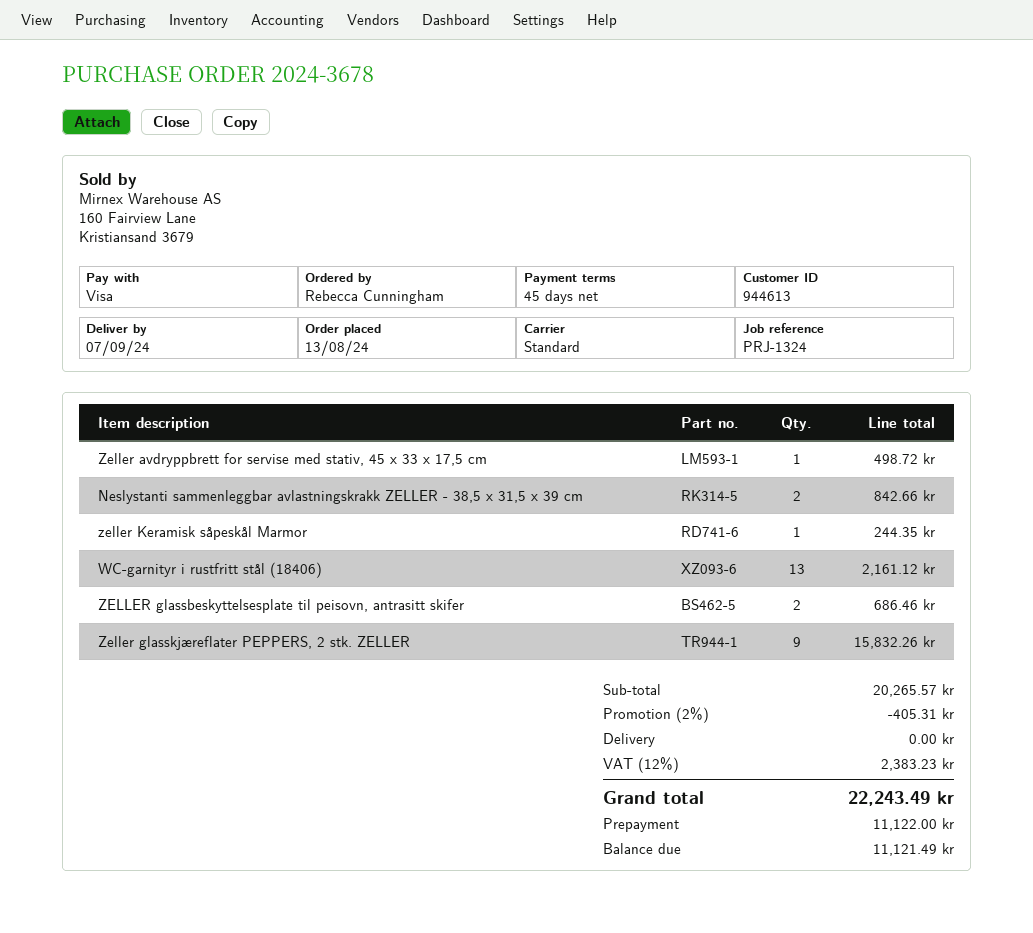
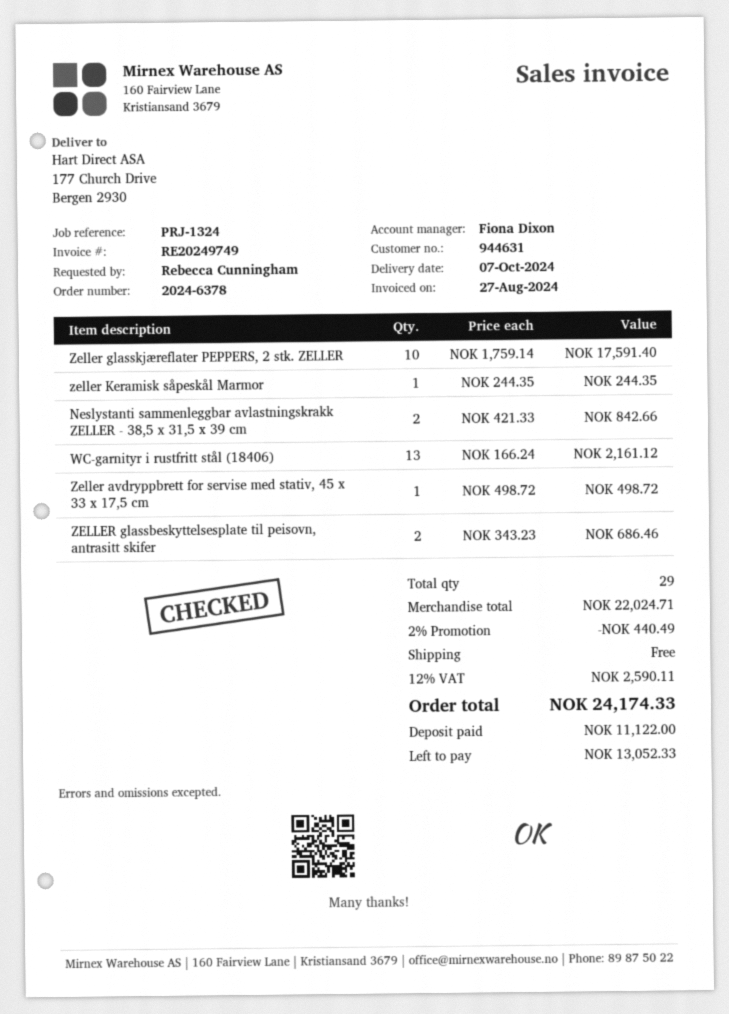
order number: 2024-3678 -> 2024-6378
delivery date: 2024-09-07 -> 2024-10-07
customer number: 944613 -> 944631
Zeller glasskjæreflater PEPPERS, 2 stk. ZELLER: 9 for 15832.26 -> 10 for 17591.40
subtotal: 20265.57 -> 22024.71
discount: 2% = 405.31 -> 2% = 440.49
tax: 12% = 2383.23 -> 12% = 2590.11
total: 22243.49 -> 24174.33
balance: 11121.49 -> 13052.33

